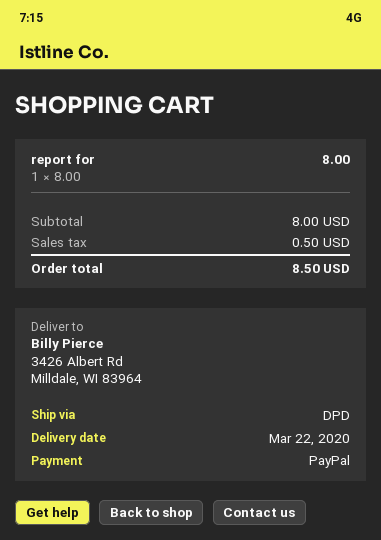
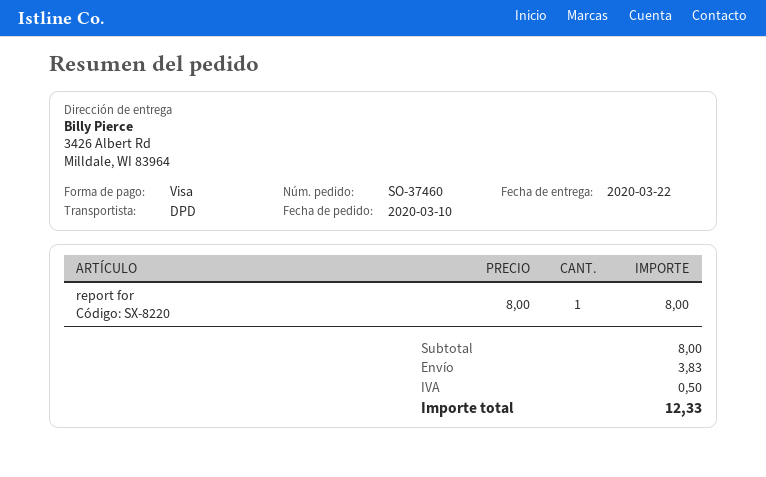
payment method: PayPal -> Visa
shipping: none -> 3.83
total: 8.50 -> 12.33

